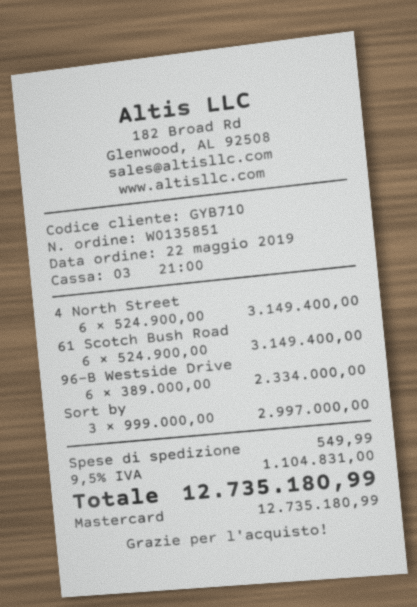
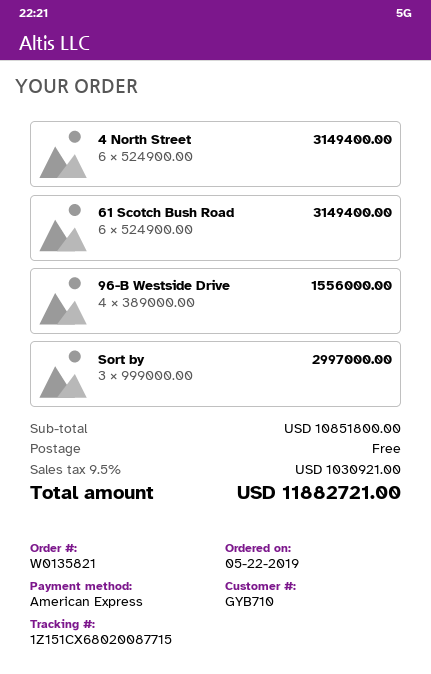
order number: W0135851 -> W0135821
payment method: Mastercard -> American Express
96-B Westside Drive: 6 x 389000.00 = 2334000.00 -> 4 x 389000.00 = 1556000.00
shipping: 549.99 -> 0.00
tax: 9.5% = 1104831.00 -> 9.5% = 1030921.00
total: 12735180.99 -> 11882721.00

